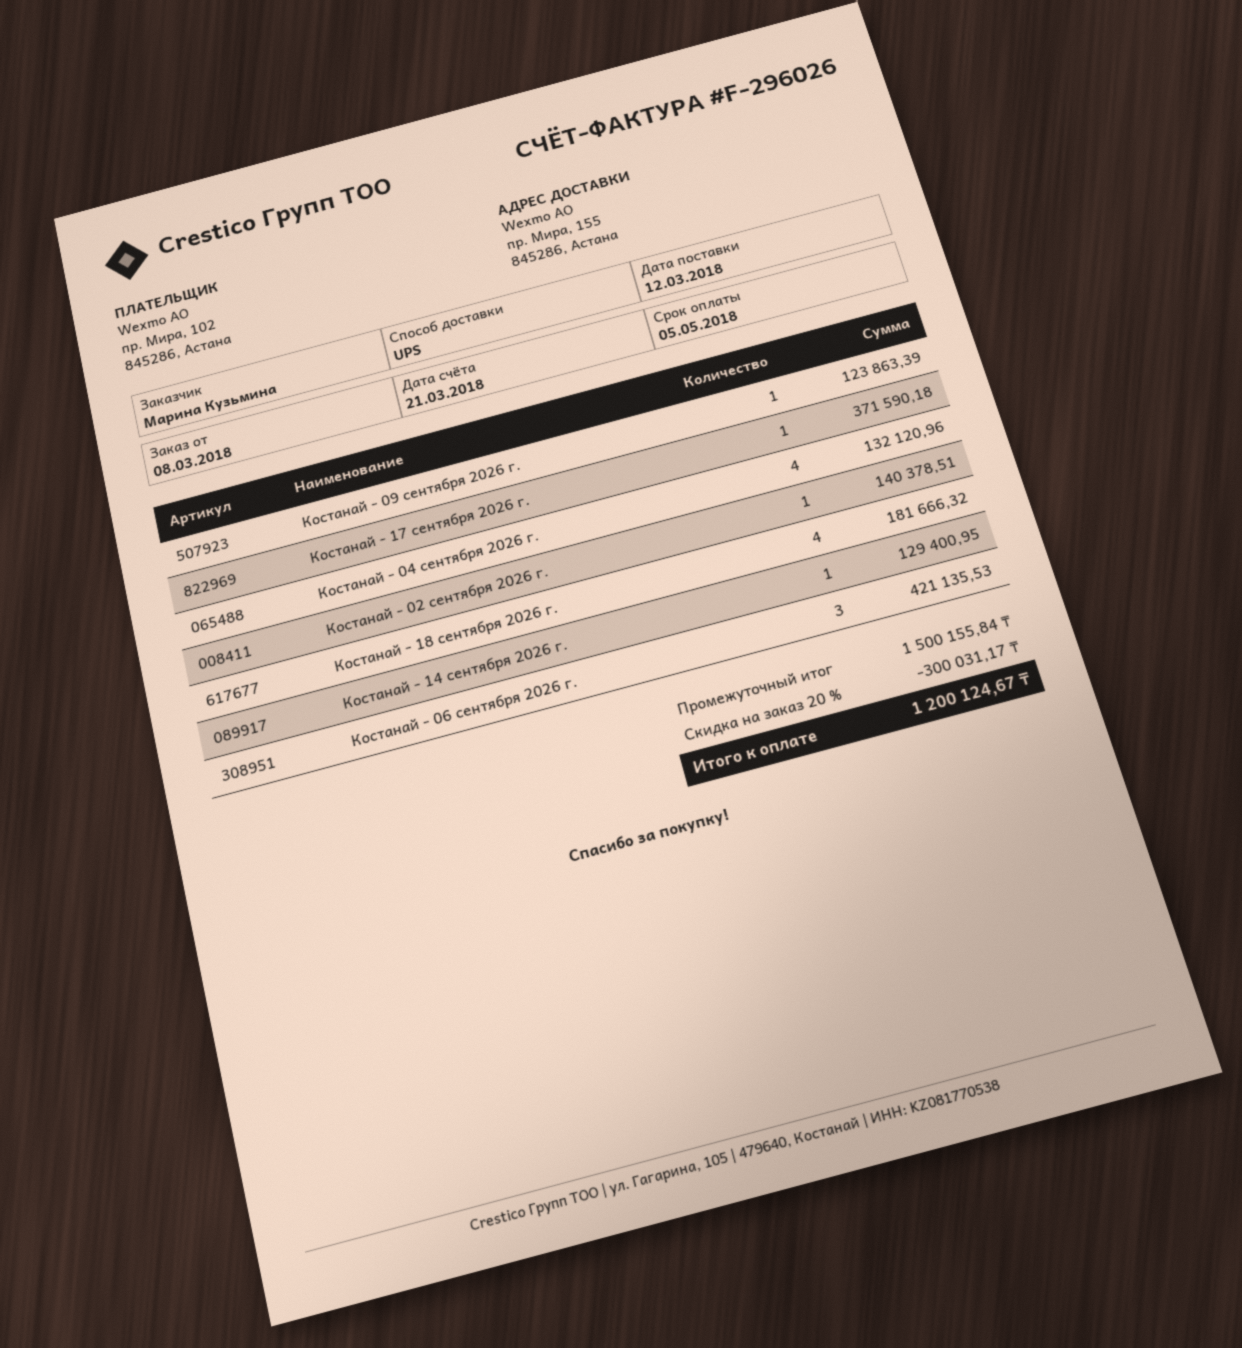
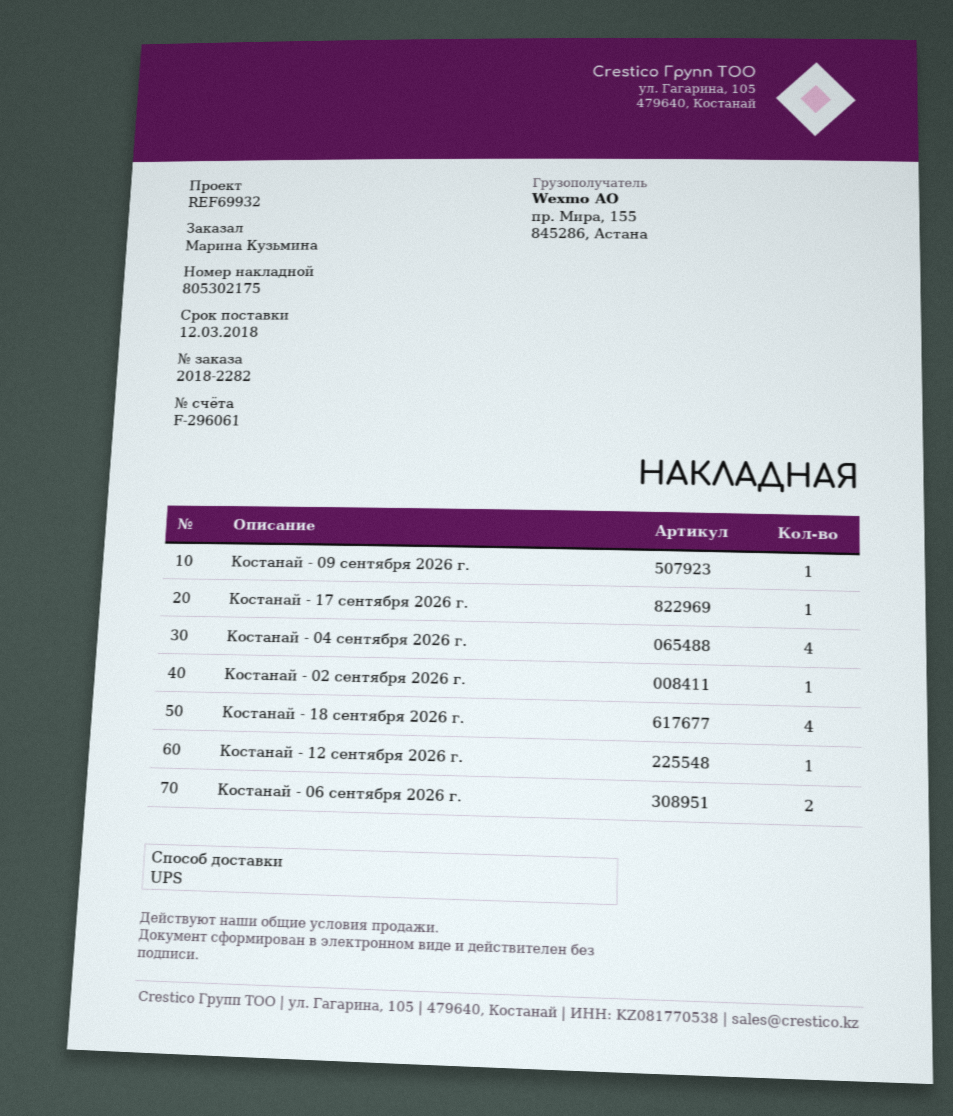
invoice number: F-296026 -> F-296061
Костанай - 14 сентября 2026 г.: 1 -> none
Костанай - 06 сентября 2026 г.: 3 -> 2
Костанай - 12 сентября 2026 г.: none -> 1

